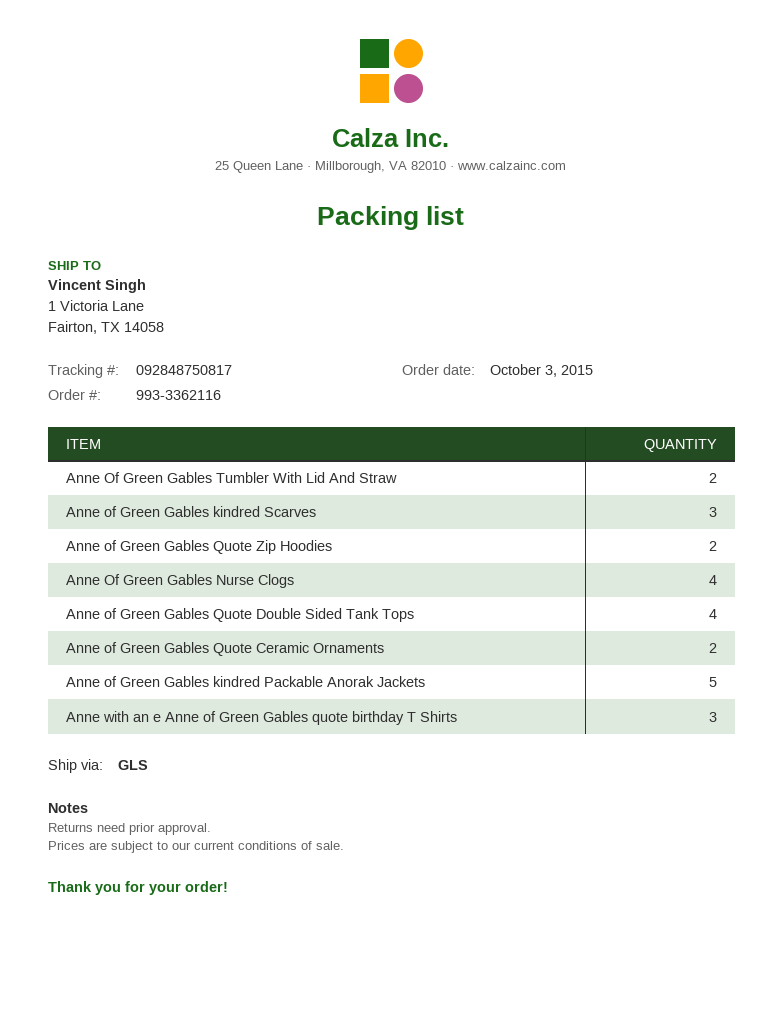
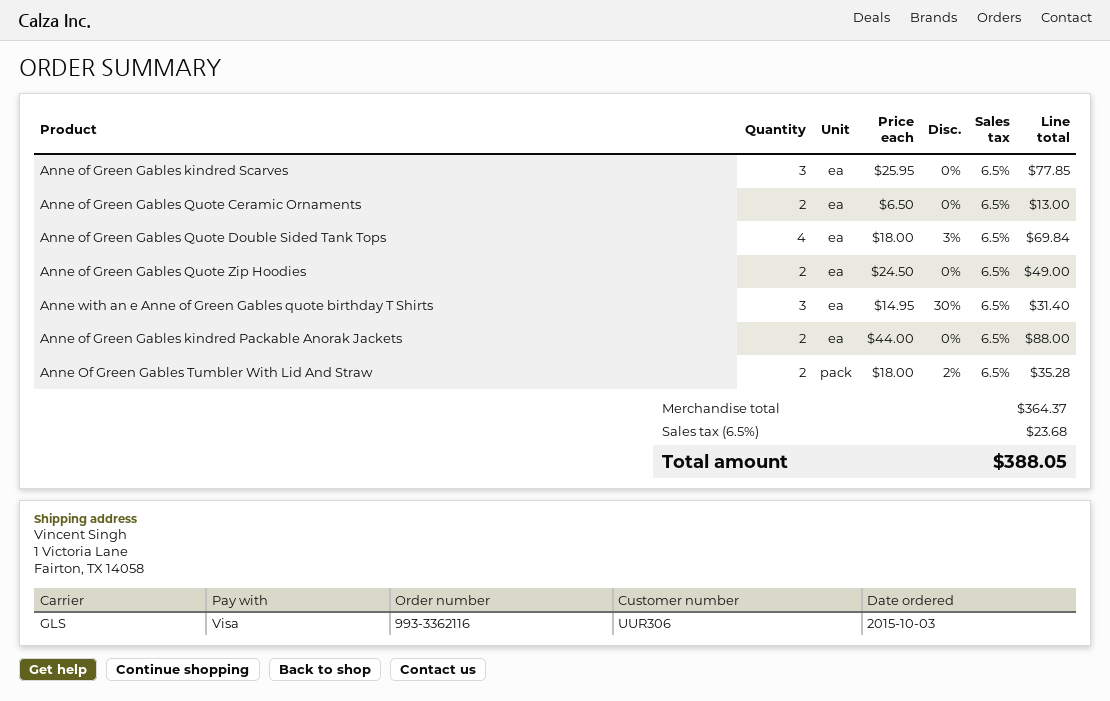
Anne Of Green Gables Nurse Clogs: 4 -> none
Anne of Green Gables kindred Packable Anorak Jackets: 5 -> 2

